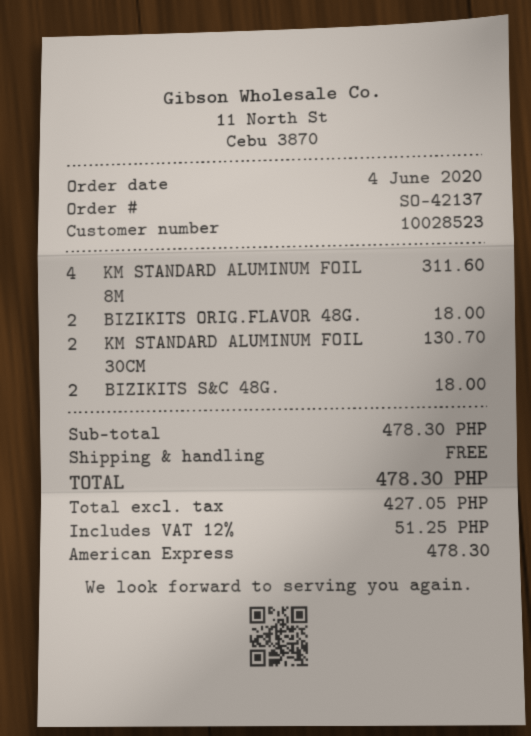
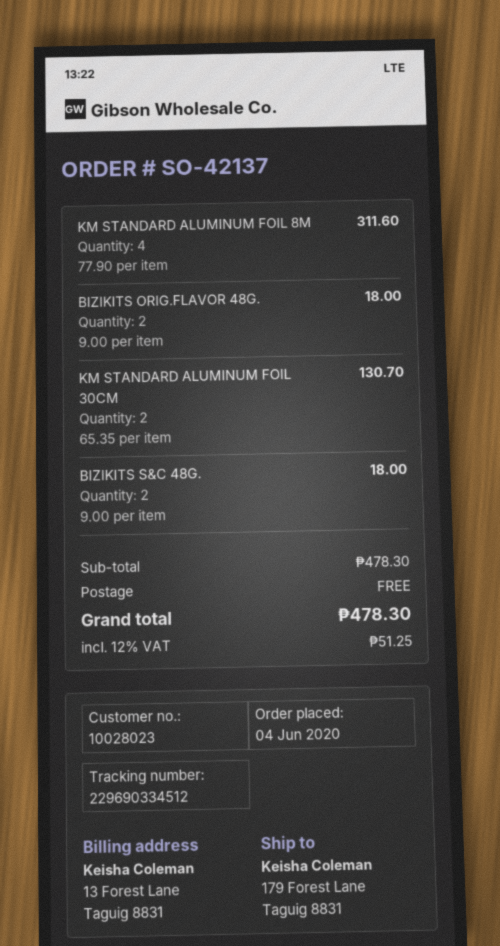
customer number: 10028523 -> 10028023

